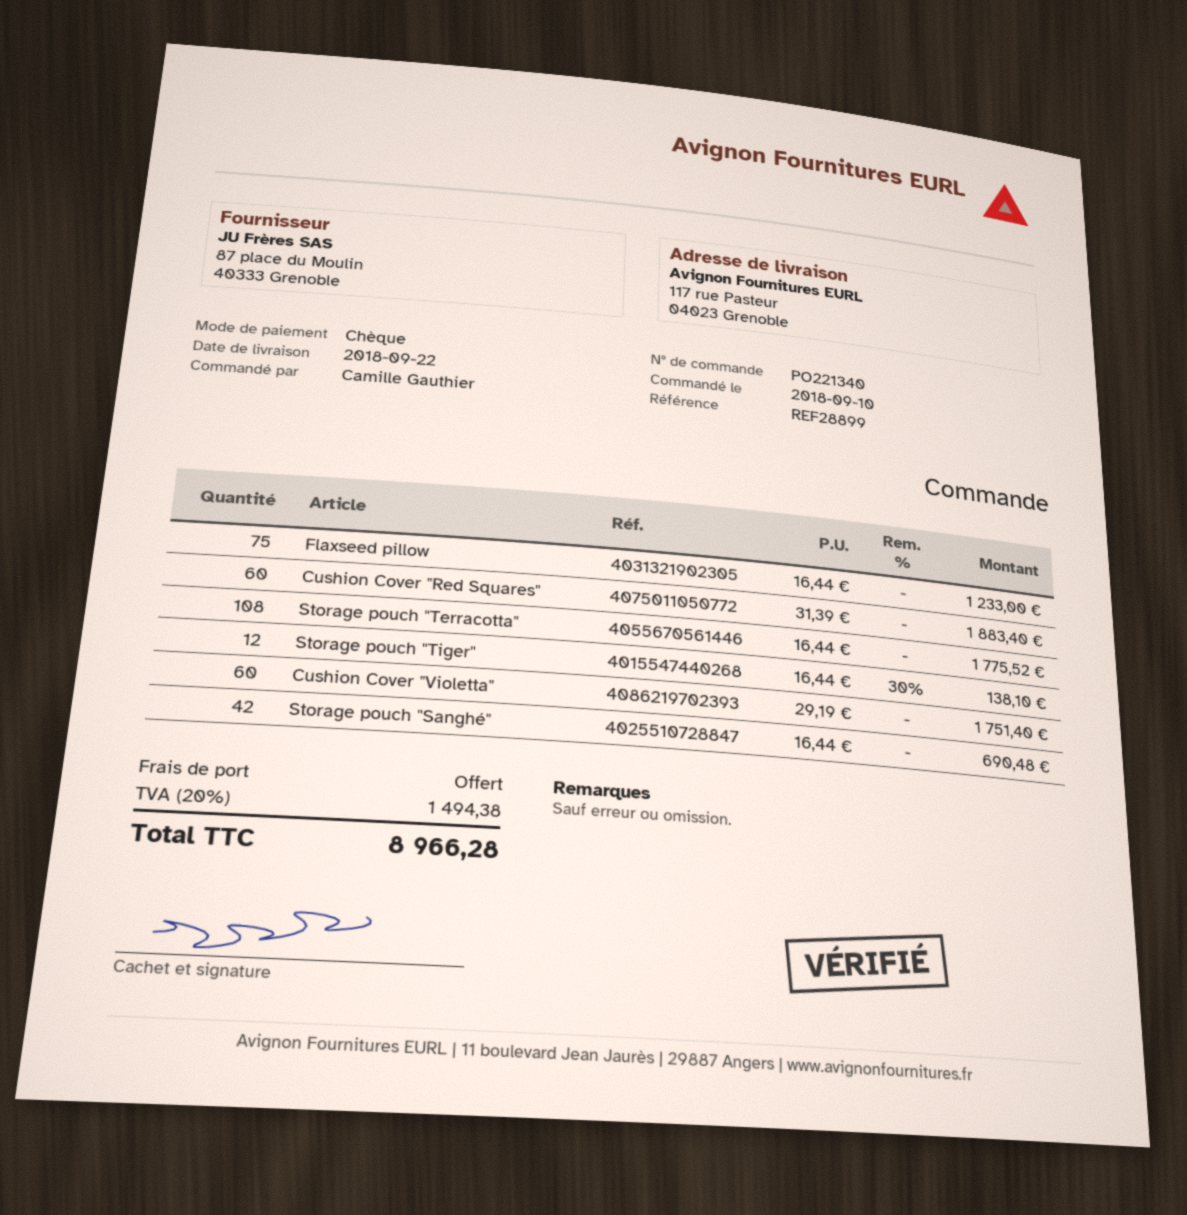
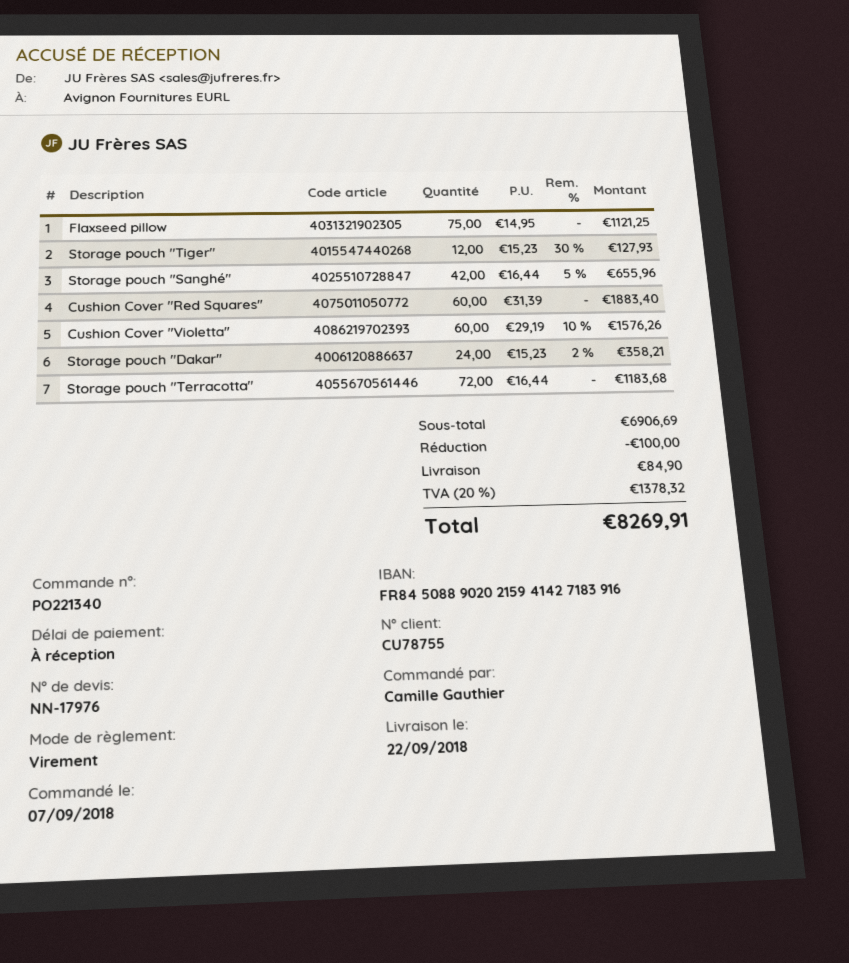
order date: 2018-09-10 -> 2018-09-07
payment method: cheque -> bank transfer
Flaxseed pillow: 75 x 16.44 = 1233.00 -> 75 x 14.95 = 1121.25
Storage pouch "Terracotta": 108 x 16.44 = 1775.52 -> 72 x 16.44 = 1183.68
Storage pouch "Tiger": 12 x 16.44 - 30% = 138.10 -> 12 x 15.23 - 30% = 127.93
Cushion Cover "Violetta": 60 x 29.19 = 1751.40 -> 60 x 29.19 - 10% = 1576.26
Storage pouch "Sanghé": 42 x 16.44 = 690.48 -> 42 x 16.44 - 5% = 655.96
Storage pouch "Dakar": none -> 24 x 15.23 - 2% = 358.21
discount: none -> 100.00
shipping: 0.00 -> 84.90
tax: 20% = 1494.38 -> 20% = 1378.32
total: 8966.28 -> 8269.91

